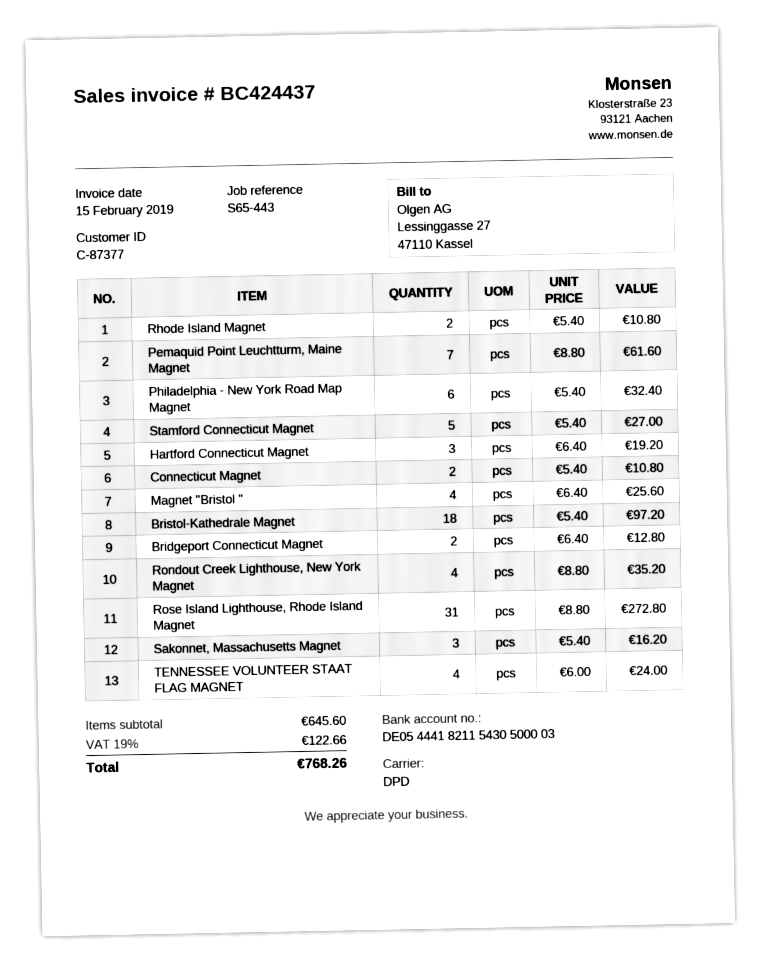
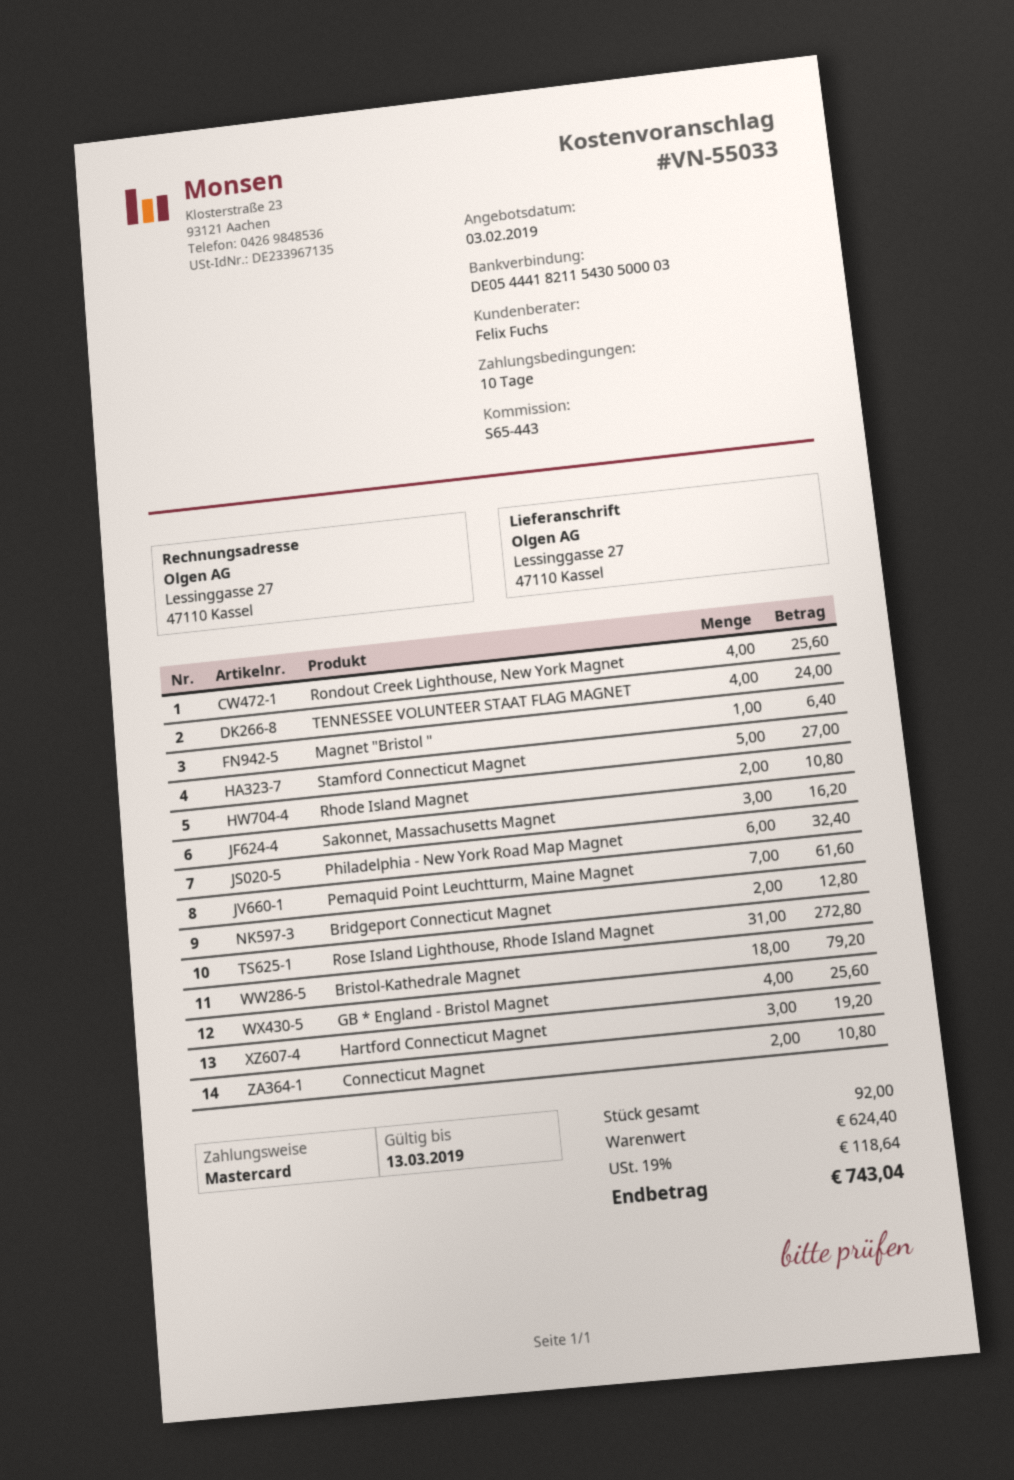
Magnet "Bristol ": 4 for 25.60 -> 1 for 6.40
Bristol-Kathedrale Magnet: 18 for 97.20 -> 18 for 79.20
Rondout Creek Lighthouse, New York Magnet: 4 for 35.20 -> 4 for 25.60
GB * England - Bristol Magnet: none -> 4 for 25.60
subtotal: 645.60 -> 624.40
tax: 19% = 122.66 -> 19% = 118.64
total: 768.26 -> 743.04

